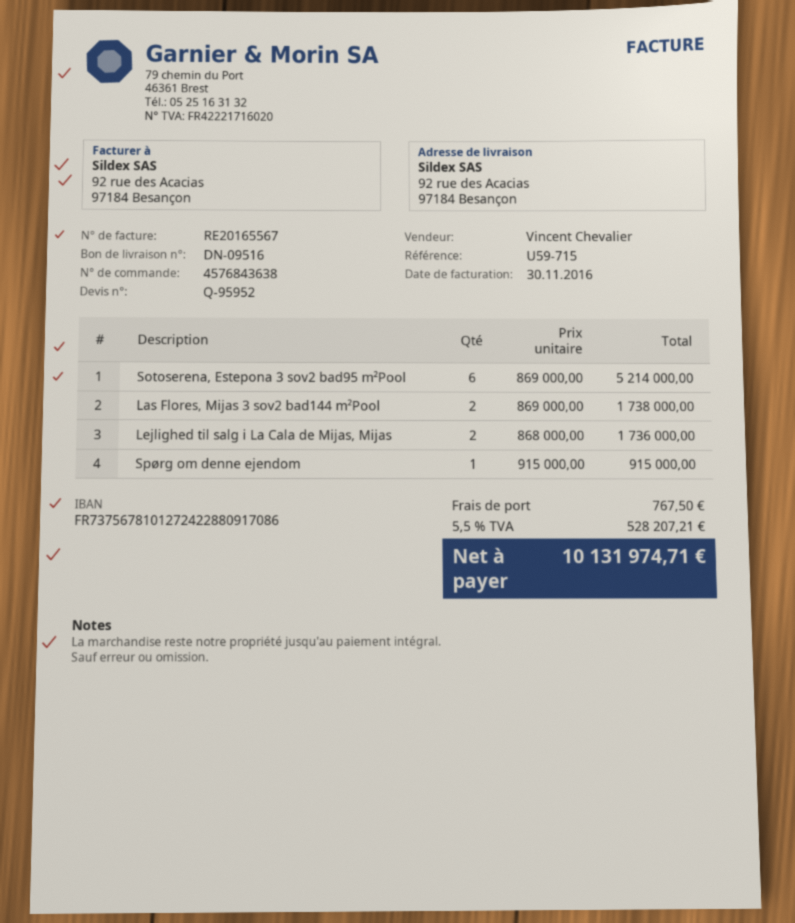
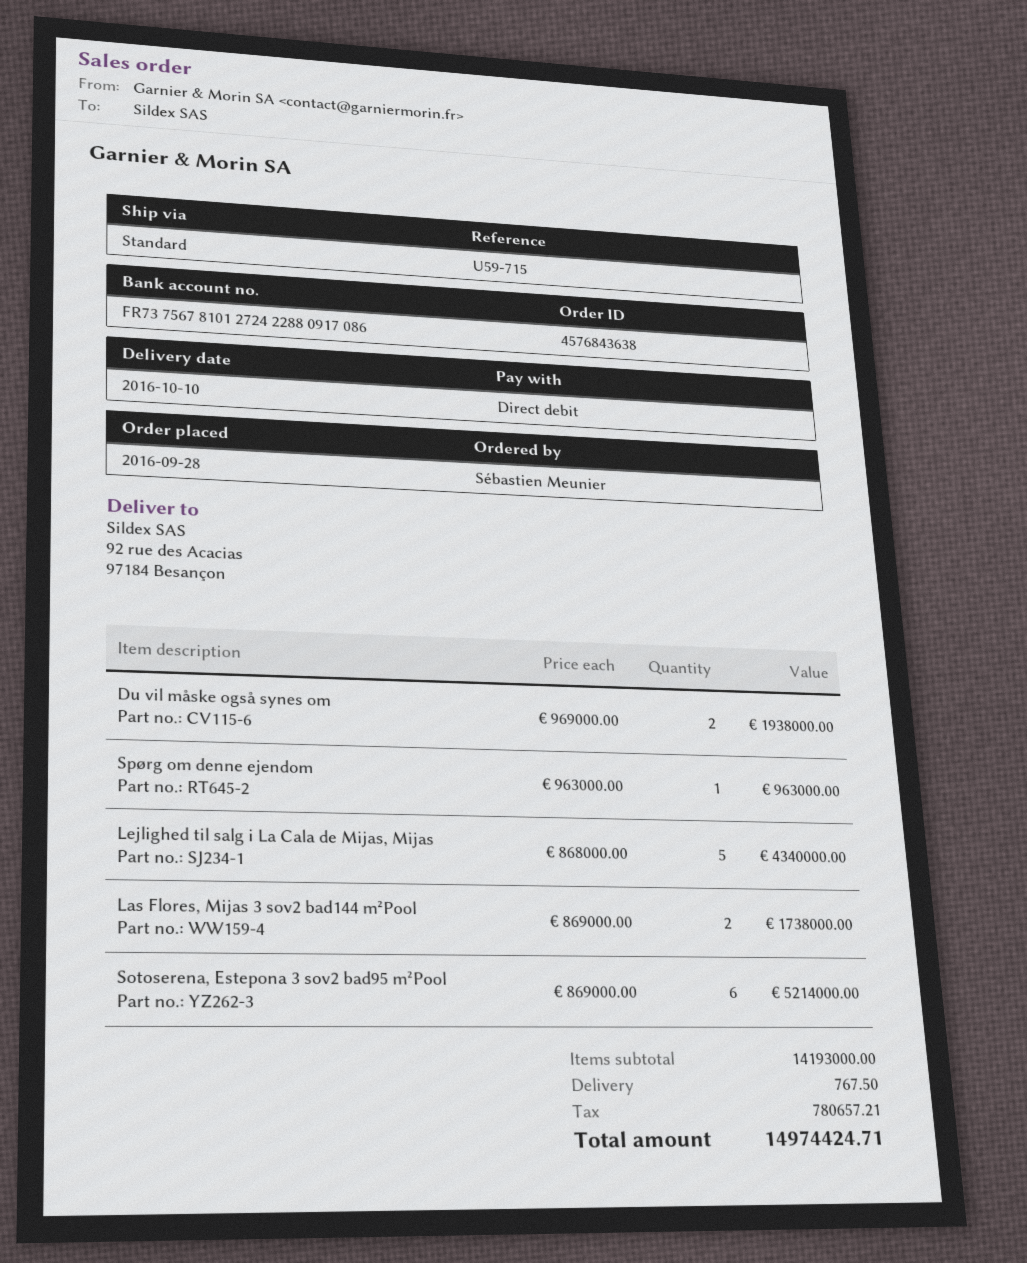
Lejlighed til salg i La Cala de Mijas, Mijas: 2 x 868000.00 = 1736000.00 -> 5 x 868000.00 = 4340000.00
Spørg om denne ejendom: 1 x 915000.00 = 915000.00 -> 1 x 963000.00 = 963000.00
Du vil måske også synes om: none -> 2 x 969000.00 = 1938000.00
tax: 528207.21 -> 780657.21
total: 10131974.71 -> 14974424.71

